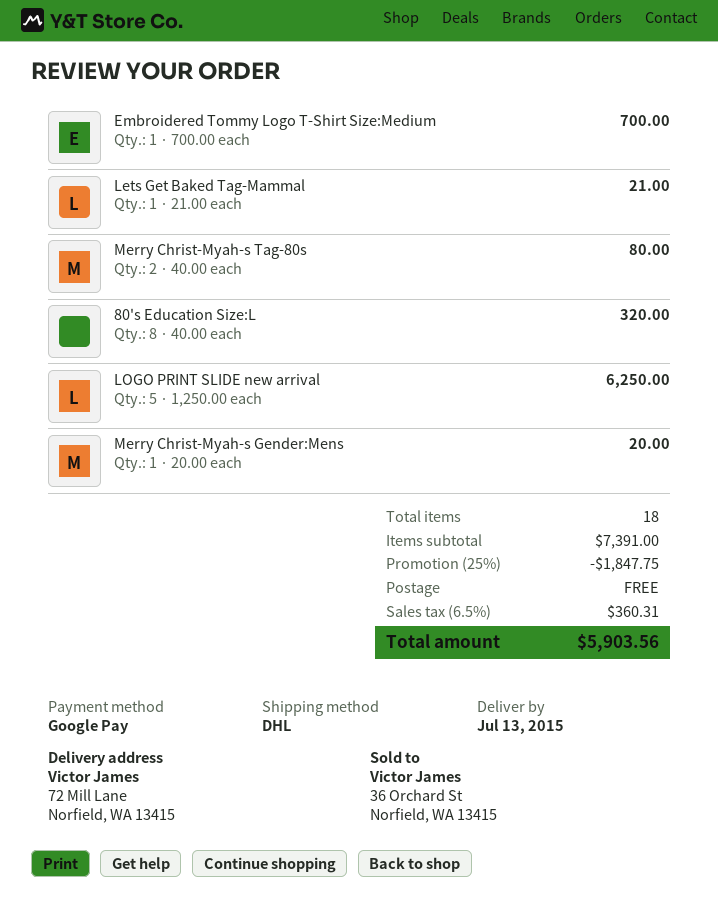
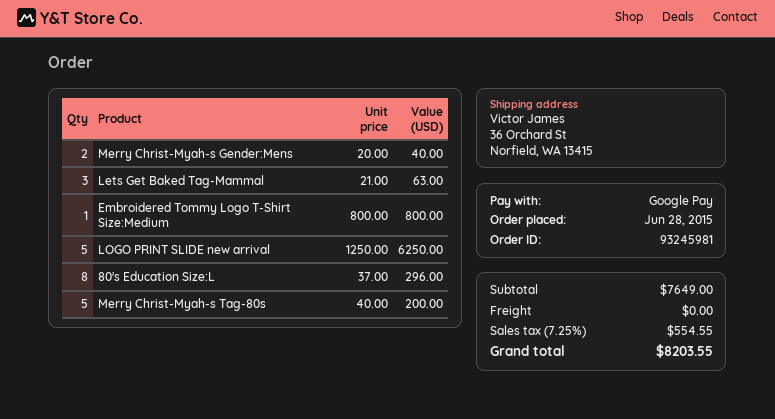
ship to: 72 Mill Lane, Norfield, WA 13415 -> 36 Orchard St, Norfield, WA 13415
Embroidered Tommy Logo T-Shirt Size:Medium: 1 x 700.00 = 700.00 -> 1 x 800.00 = 800.00
Lets Get Baked Tag-Mammal: 1 x 21.00 = 21.00 -> 3 x 21.00 = 63.00
Merry Christ-Myah-s Tag-80s: 2 x 40.00 = 80.00 -> 5 x 40.00 = 200.00
80's Education Size:L: 8 x 40.00 = 320.00 -> 8 x 37.00 = 296.00
Merry Christ-Myah-s Gender:Mens: 1 x 20.00 = 20.00 -> 2 x 20.00 = 40.00
subtotal: 7391.00 -> 7649.00
discount: 25% = 1847.75 -> none
tax: 6.5% = 360.31 -> 7.25% = 554.55
total: 5903.56 -> 8203.55

